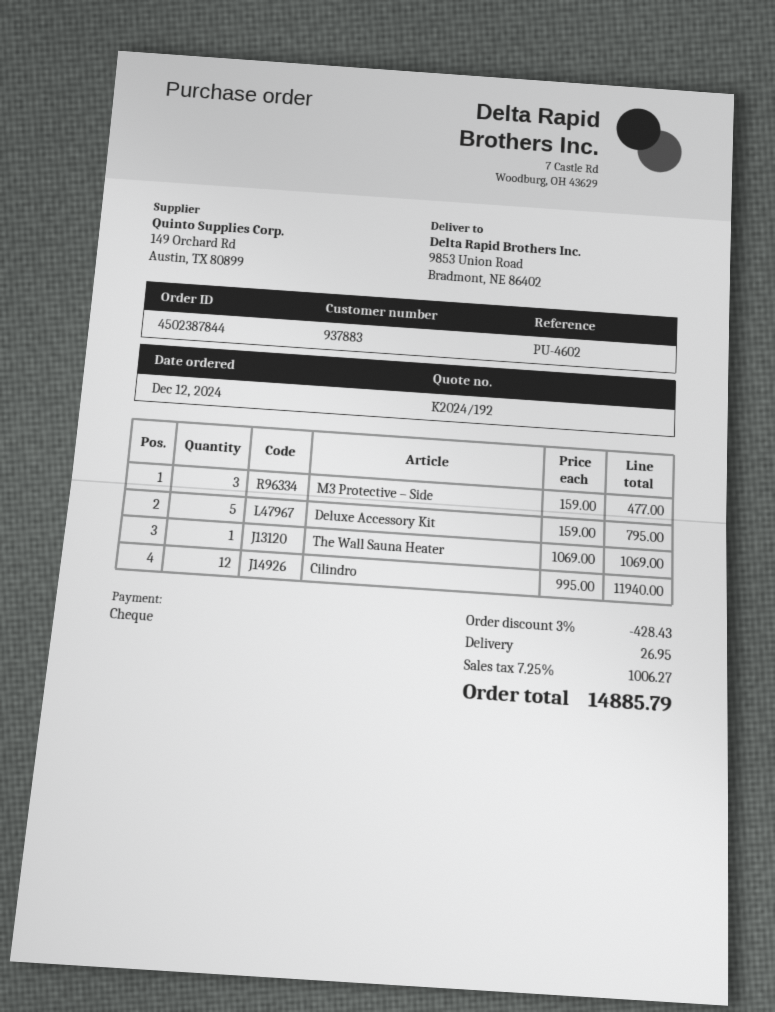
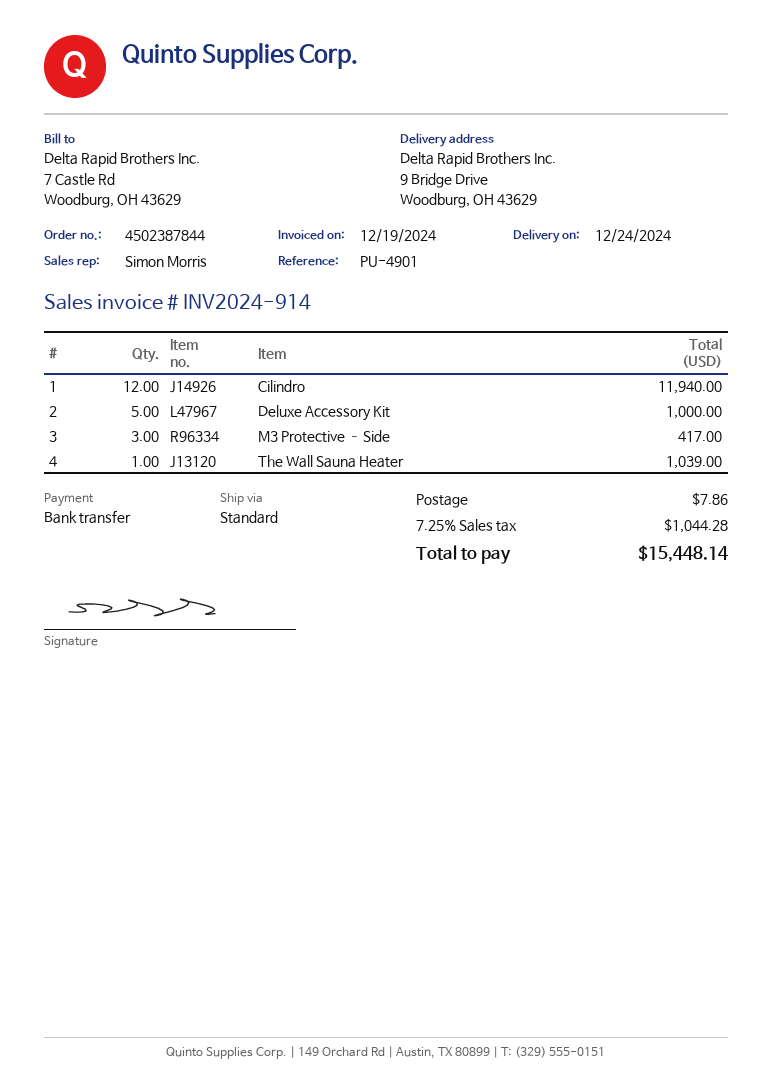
reference: PU-4602 -> PU-4901
payment method: cheque -> bank transfer
ship to: 9853 Union Road, Bradmont, NE 86402 -> 9 Bridge Drive, Woodburg, OH 43629
M3 Protective – Side: 3 for 477.00 -> 3 for 417.00
Deluxe Accessory Kit: 5 for 795.00 -> 5 for 1000.00
The Wall Sauna Heater: 1 for 1069.00 -> 1 for 1039.00
discount: 3% = 428.43 -> none
shipping: 26.95 -> 7.86
tax: 7.25% = 1006.27 -> 7.25% = 1044.28
total: 14885.79 -> 15448.14

